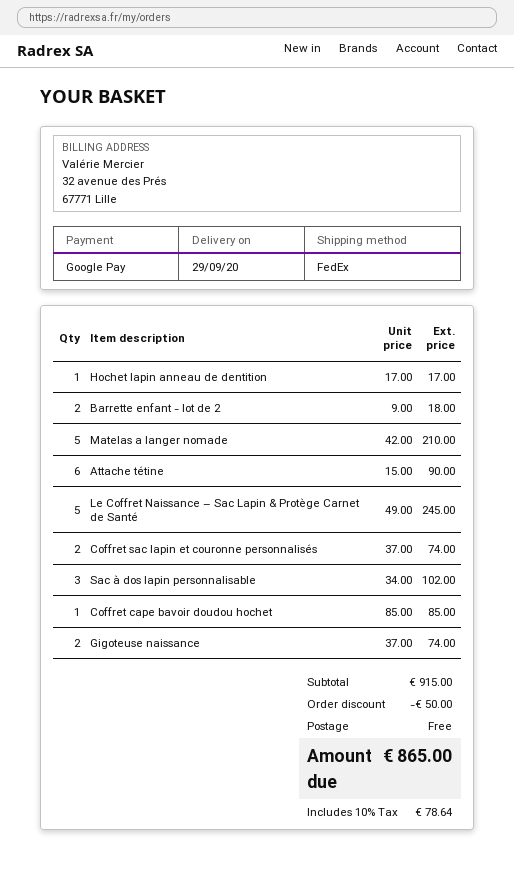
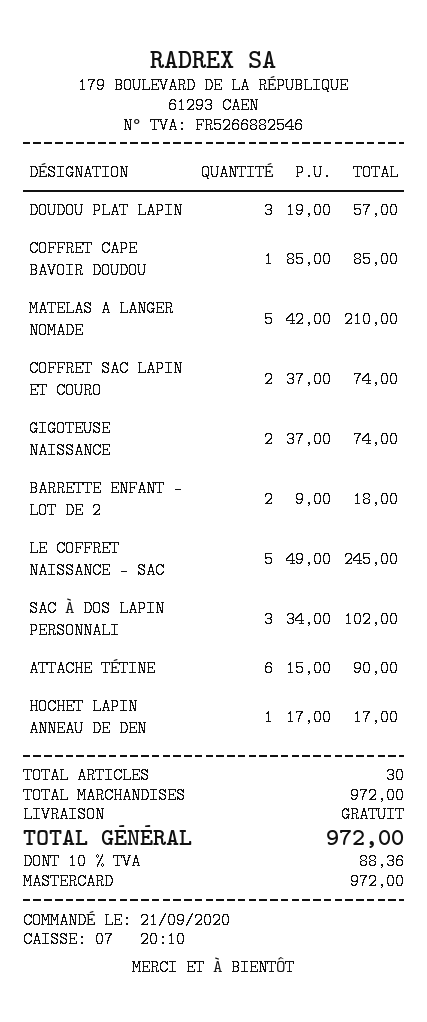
payment method: Google Pay -> Mastercard
DOUDOU PLAT LAPIN: none -> 3 x 19.00 = 57.00
subtotal: 915.00 -> 972.00
discount: 50.00 -> none
tax: 10% = 78.64 -> 10% = 88.36
total: 865.00 -> 972.00

